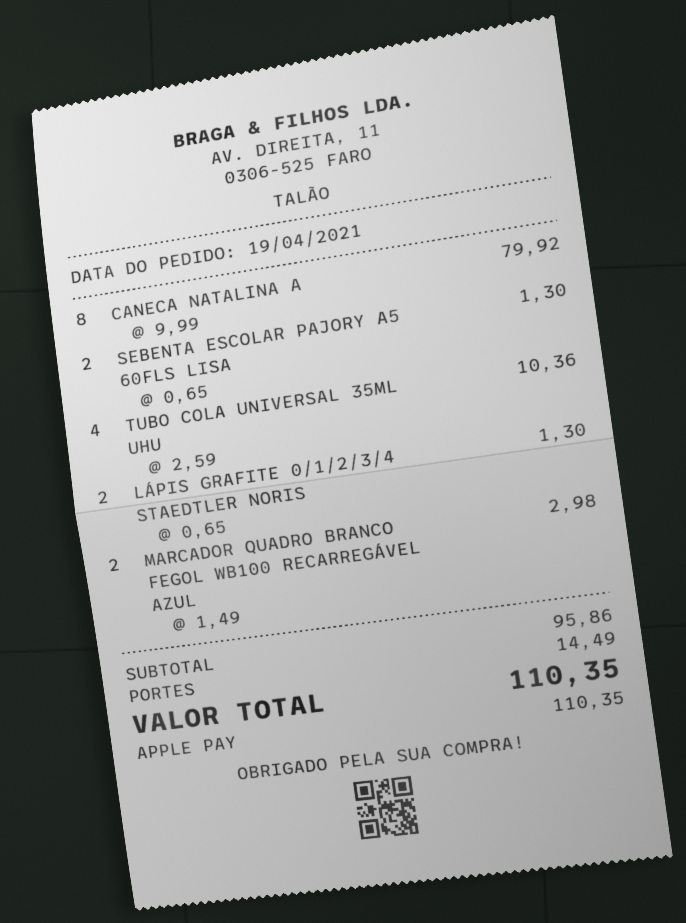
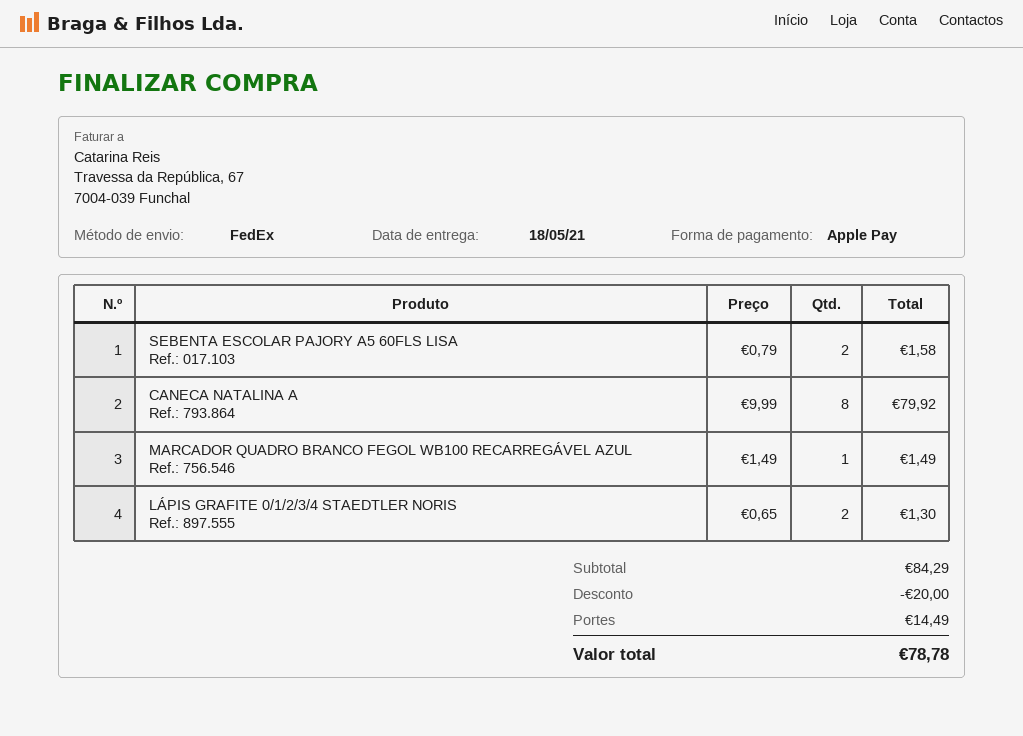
SEBENTA ESCOLAR PAJORY A5 60FLS LISA: 2 x 0.65 = 1.30 -> 2 x 0.79 = 1.58
TUBO COLA UNIVERSAL 35ML UHU: 4 x 2.59 = 10.36 -> none
MARCADOR QUADRO BRANCO FEGOL WB100 RECARREGÁVEL AZUL: 2 x 1.49 = 2.98 -> 1 x 1.49 = 1.49
subtotal: 95.86 -> 84.29
discount: none -> 20.00
total: 110.35 -> 78.78

